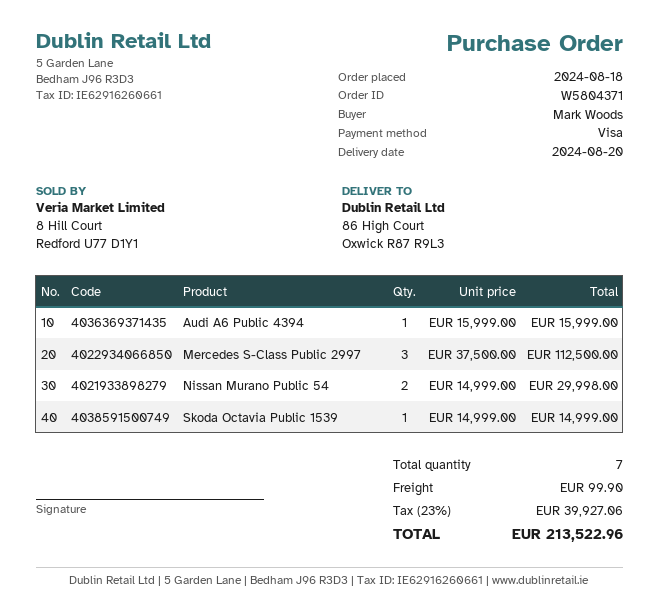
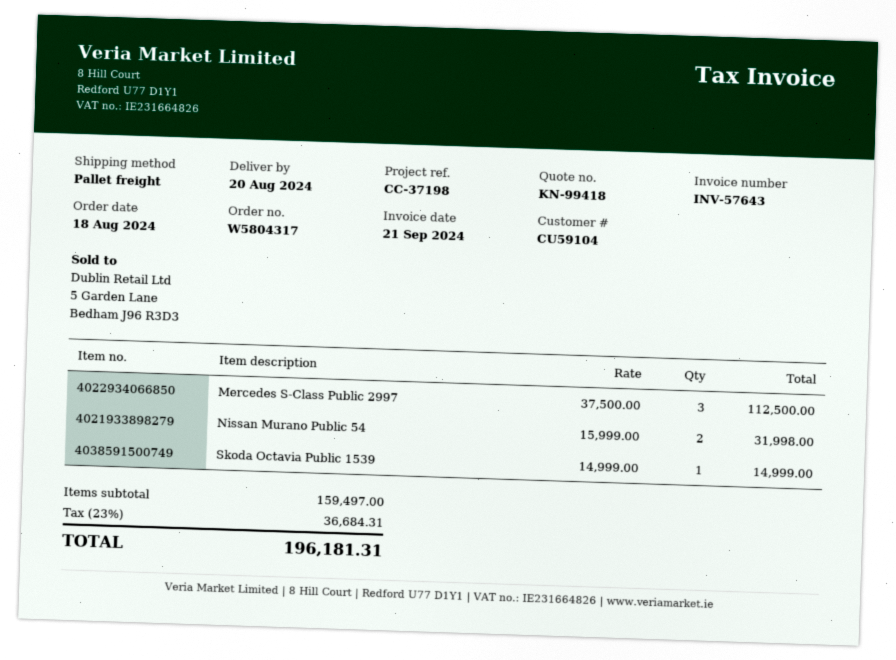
order number: W5804371 -> W5804317
Audi A6 Public 4394: 1 x 15999.00 = 15999.00 -> none
Nissan Murano Public 54: 2 x 14999.00 = 29998.00 -> 2 x 15999.00 = 31998.00
shipping: 99.90 -> none
tax: 23% = 39927.06 -> 23% = 36684.31
total: 213522.96 -> 196181.31

